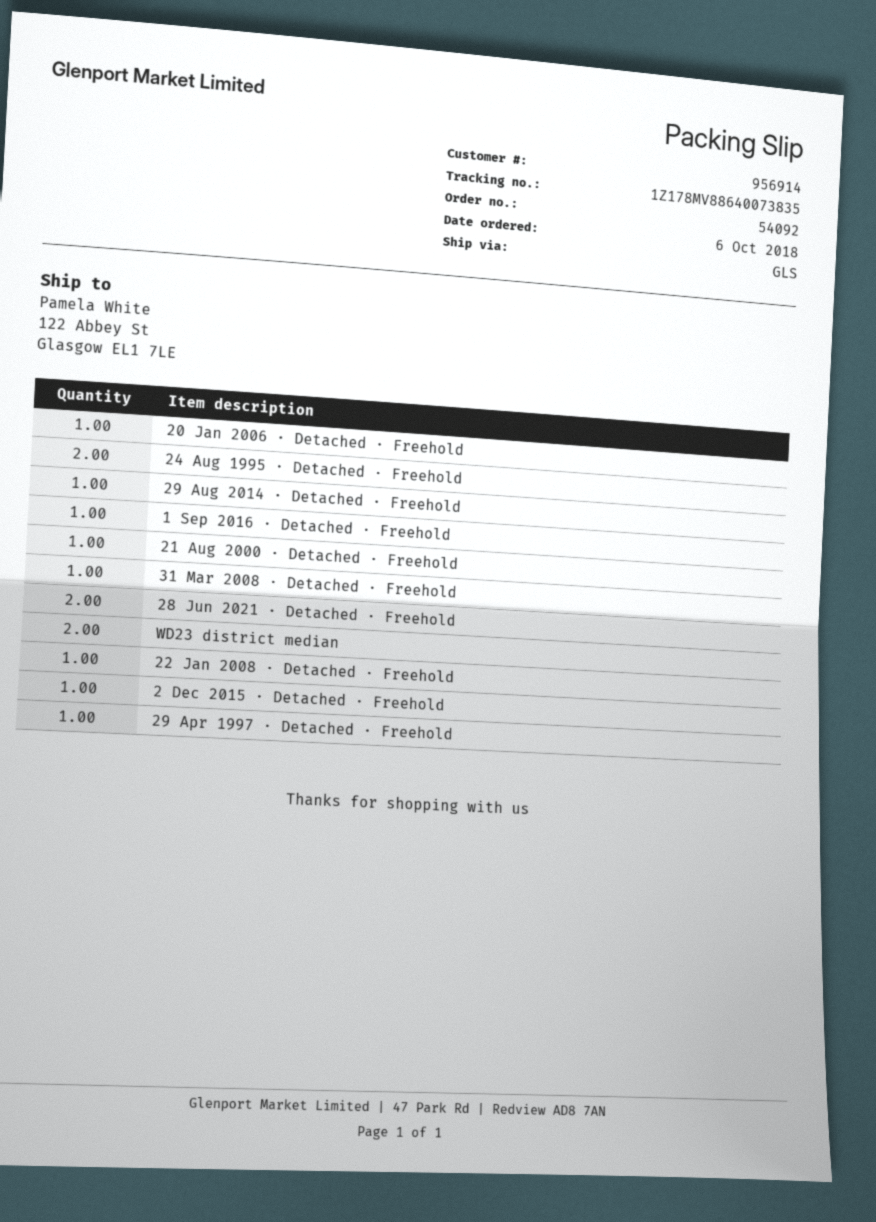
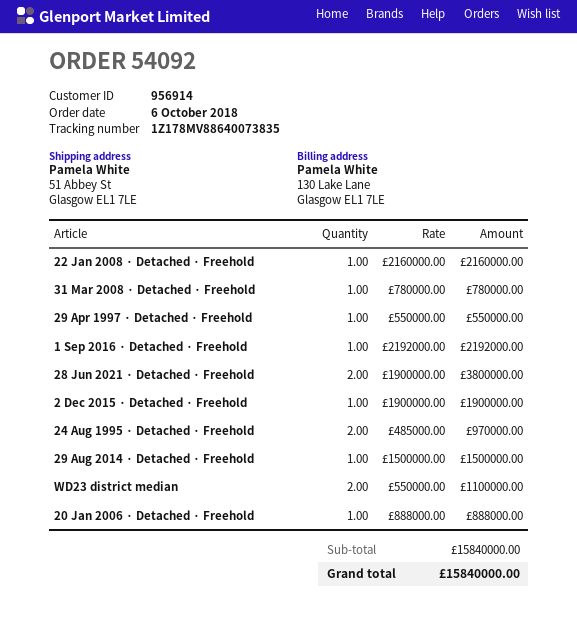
ship to: 122 Abbey St, Glasgow EL1 7LE -> 51 Abbey St, Glasgow EL1 7LE
21 Aug 2000 · Detached · Freehold: 1 -> none

